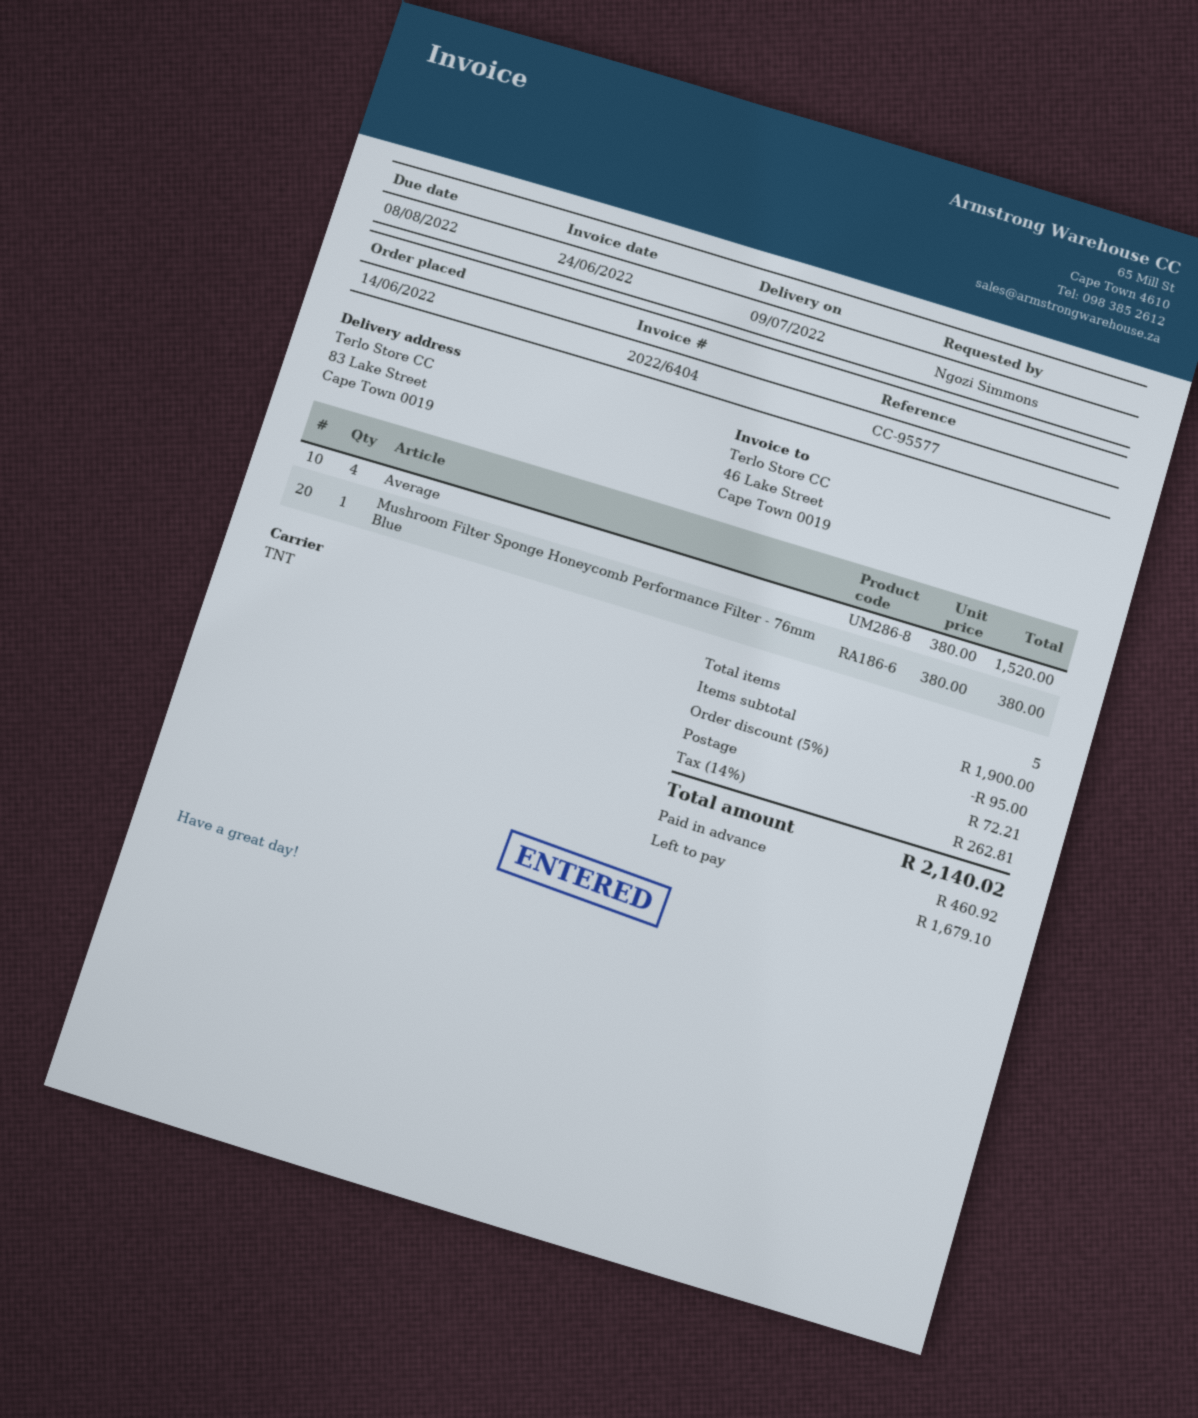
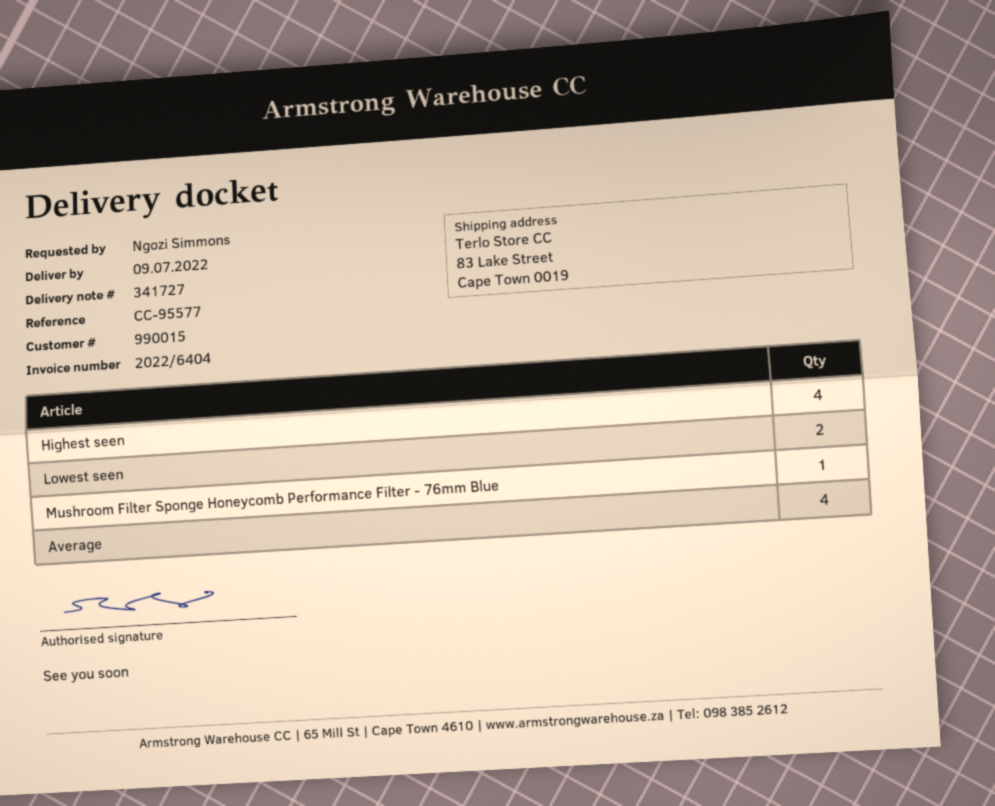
Highest seen: none -> 4
Lowest seen: none -> 2

